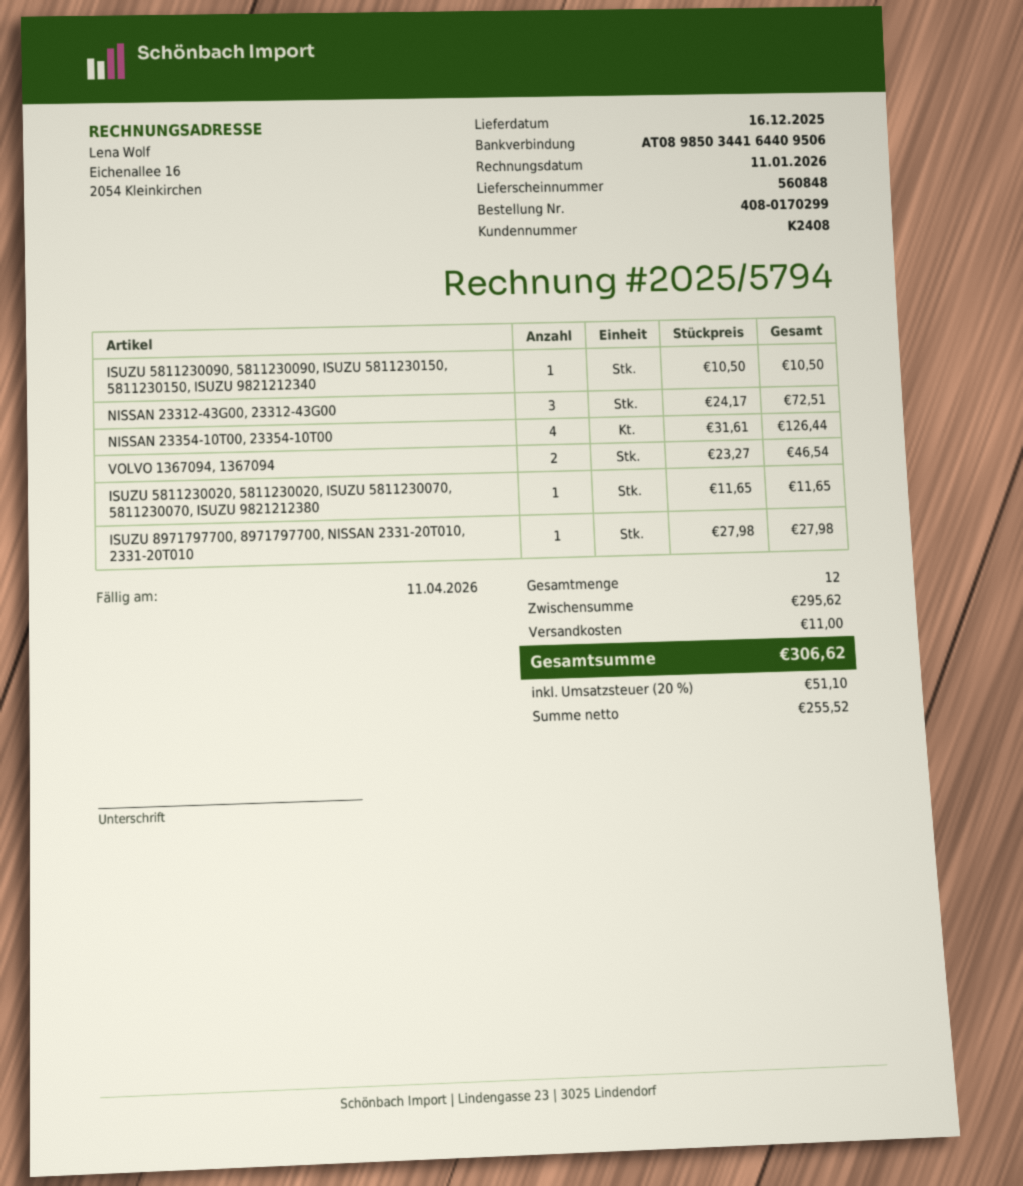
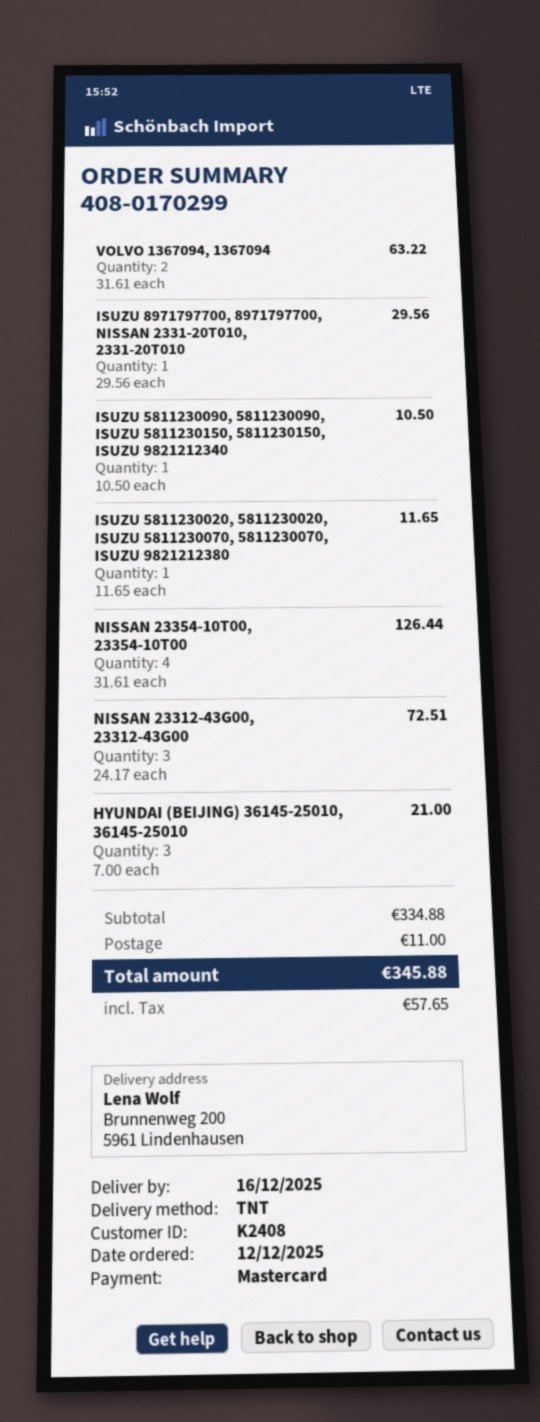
VOLVO 1367094, 1367094: 2 x 23.27 = 46.54 -> 2 x 31.61 = 63.22
ISUZU 8971797700, 8971797700, NISSAN 2331-20T010, 2331-20T010: 1 x 27.98 = 27.98 -> 1 x 29.56 = 29.56
HYUNDAI (BEIJING) 36145-25010, 36145-25010: none -> 3 x 7.00 = 21.00
subtotal: 295.62 -> 334.88
tax: 51.10 -> 57.65
total: 306.62 -> 345.88

